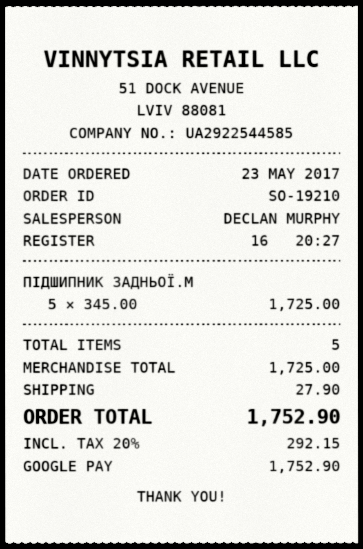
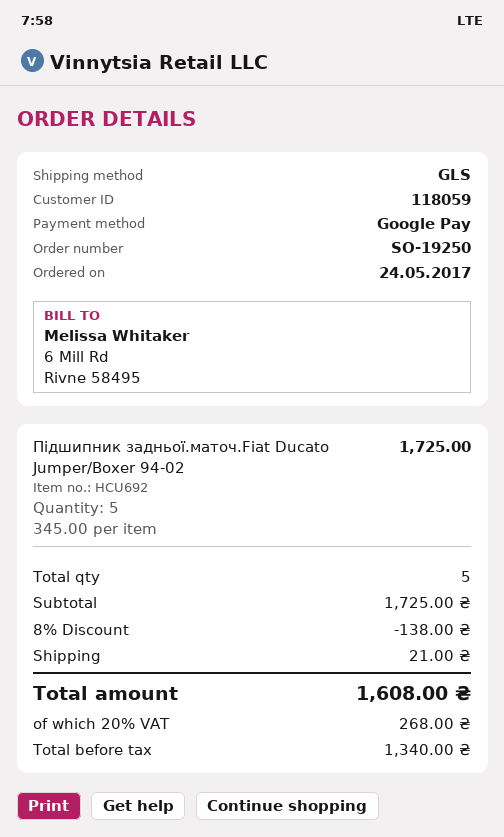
order number: SO-19210 -> SO-19250
order date: 2017-05-23 -> 2017-05-24
discount: none -> 8% = 138.00
shipping: 27.90 -> 21.00
tax: 20% = 292.15 -> 20% = 268.00
total: 1752.90 -> 1608.00

